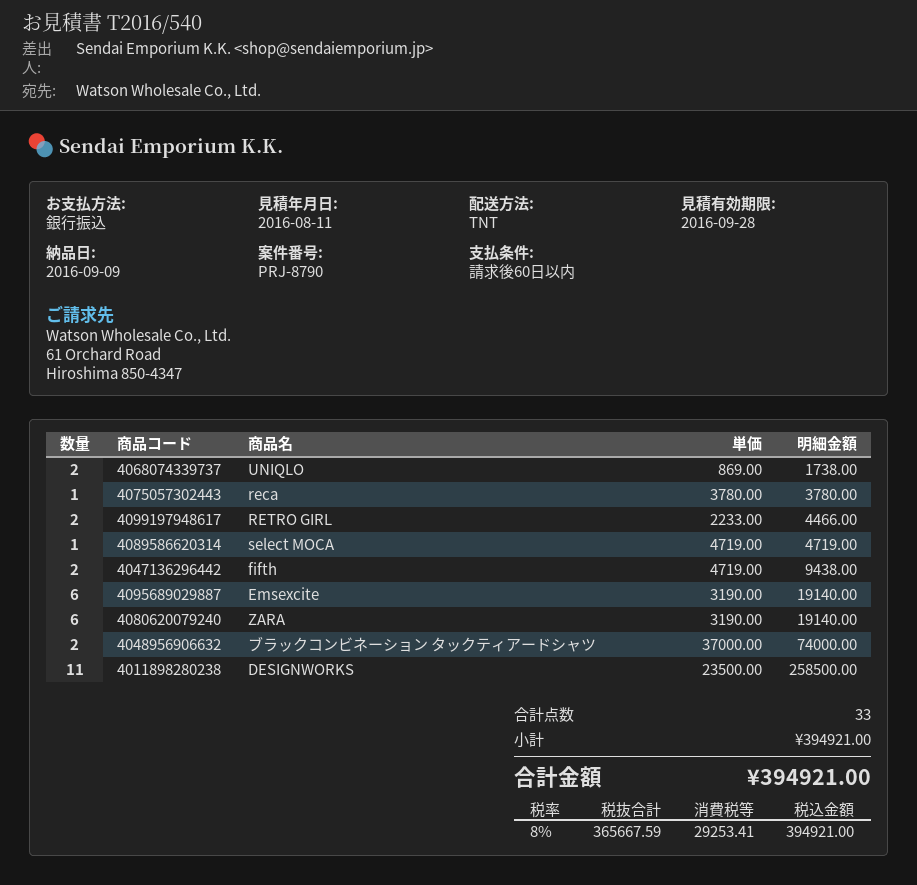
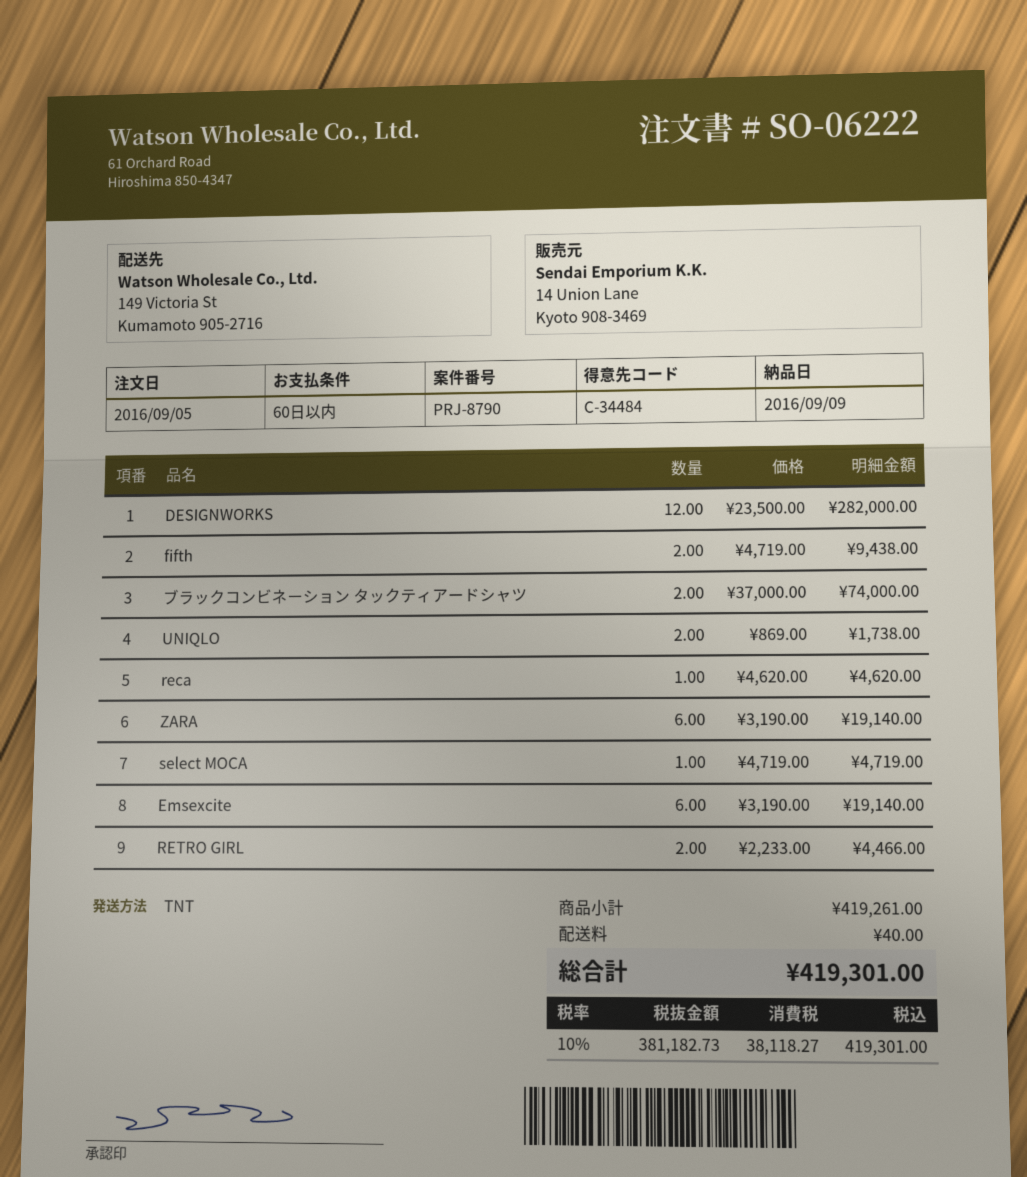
reca: 1 x 3780.00 = 3780.00 -> 1 x 4620.00 = 4620.00
DESIGNWORKS: 11 x 23500.00 = 258500.00 -> 12 x 23500.00 = 282000.00
subtotal: 394921.00 -> 419261.00
shipping: none -> 40.00
net: 365667.59 -> 381182.73
tax: 8% = 29253.41 -> 10% = 38118.27
total: 394921.00 -> 419301.00

